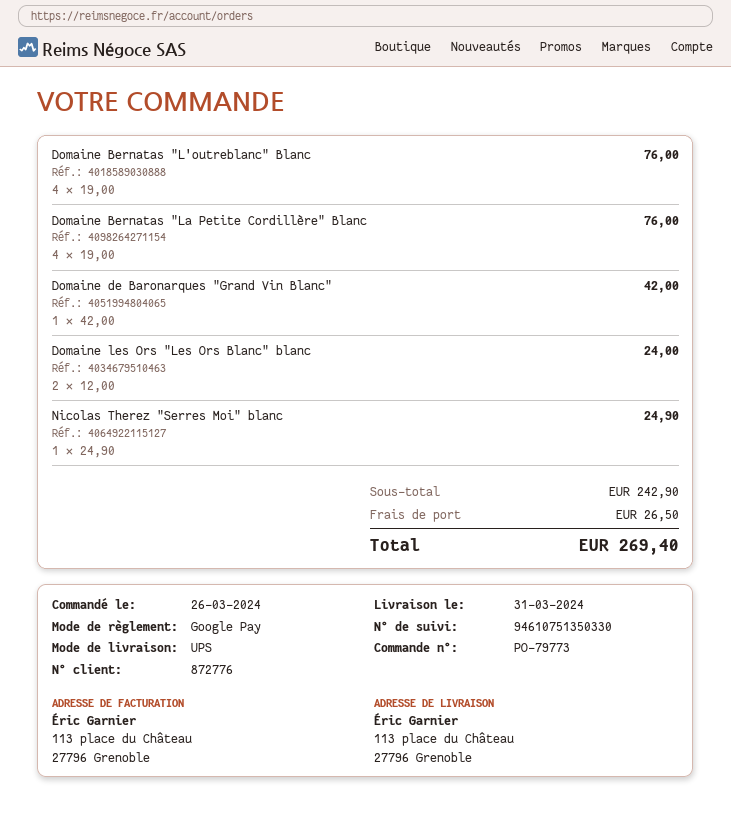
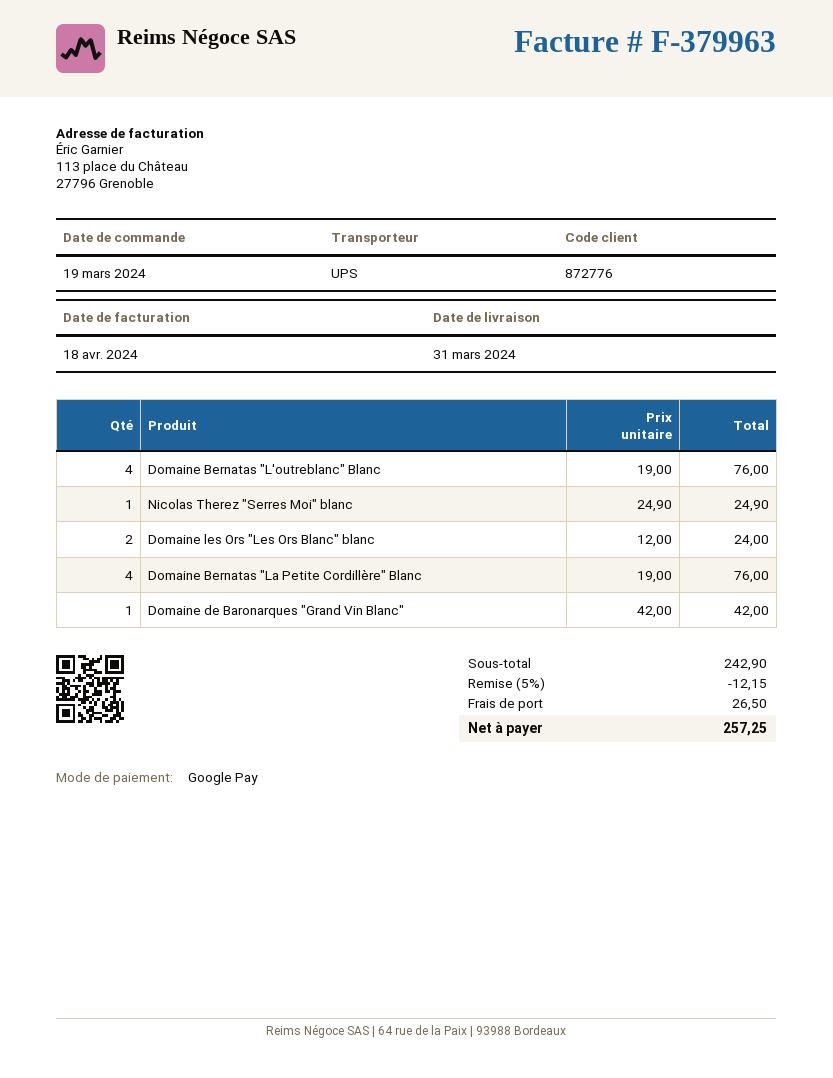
order date: 2024-03-26 -> 2024-03-19
discount: none -> 5% = 12.15
total: 269.40 -> 257.25

